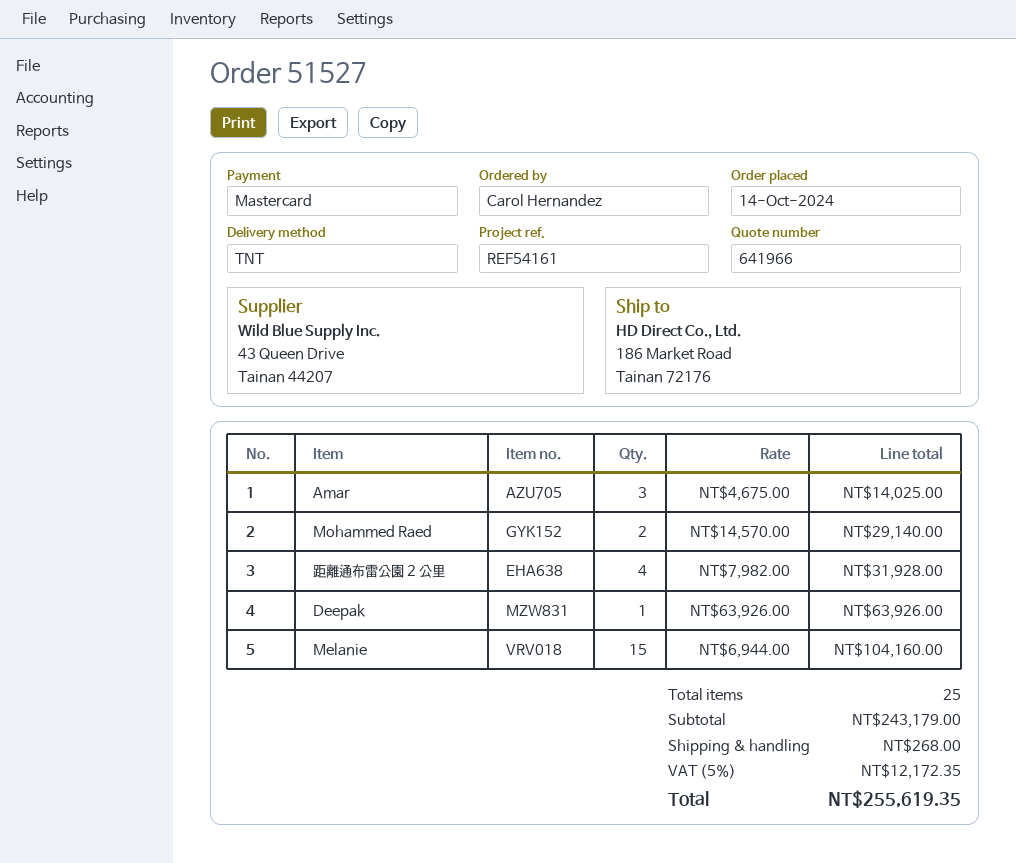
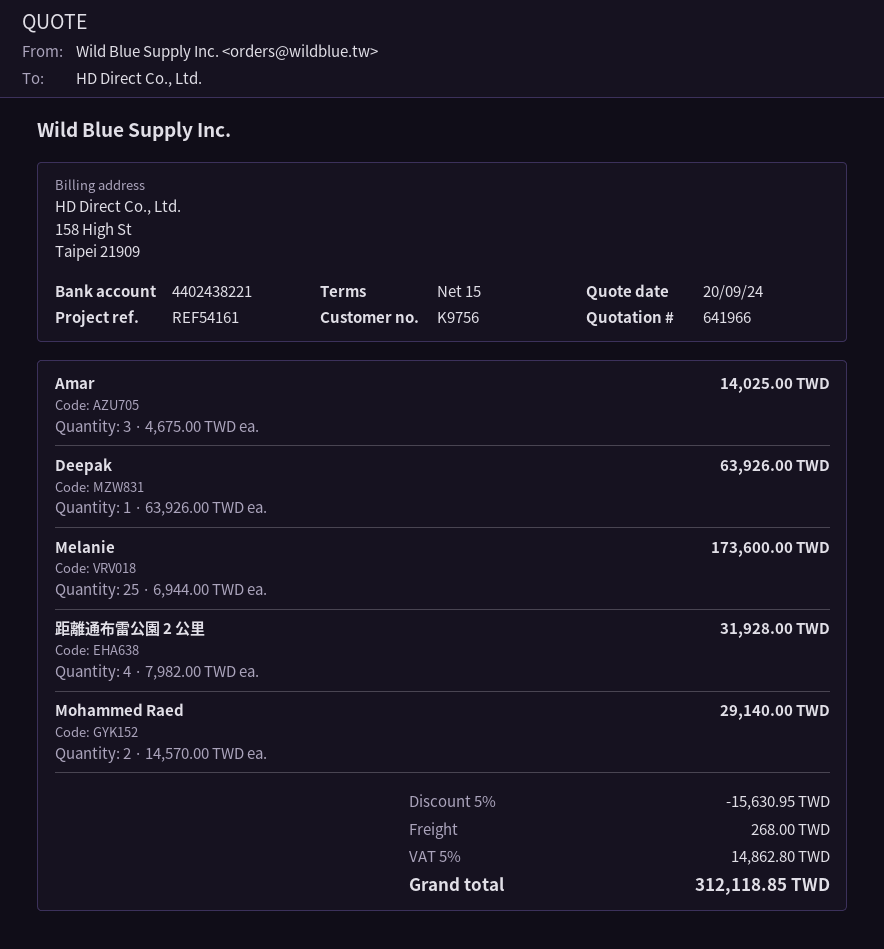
Melanie: 15 x 6944.00 = 104160.00 -> 25 x 6944.00 = 173600.00
discount: none -> 5% = 15630.95
tax: 5% = 12172.35 -> 5% = 14862.80
total: 255619.35 -> 312118.85

